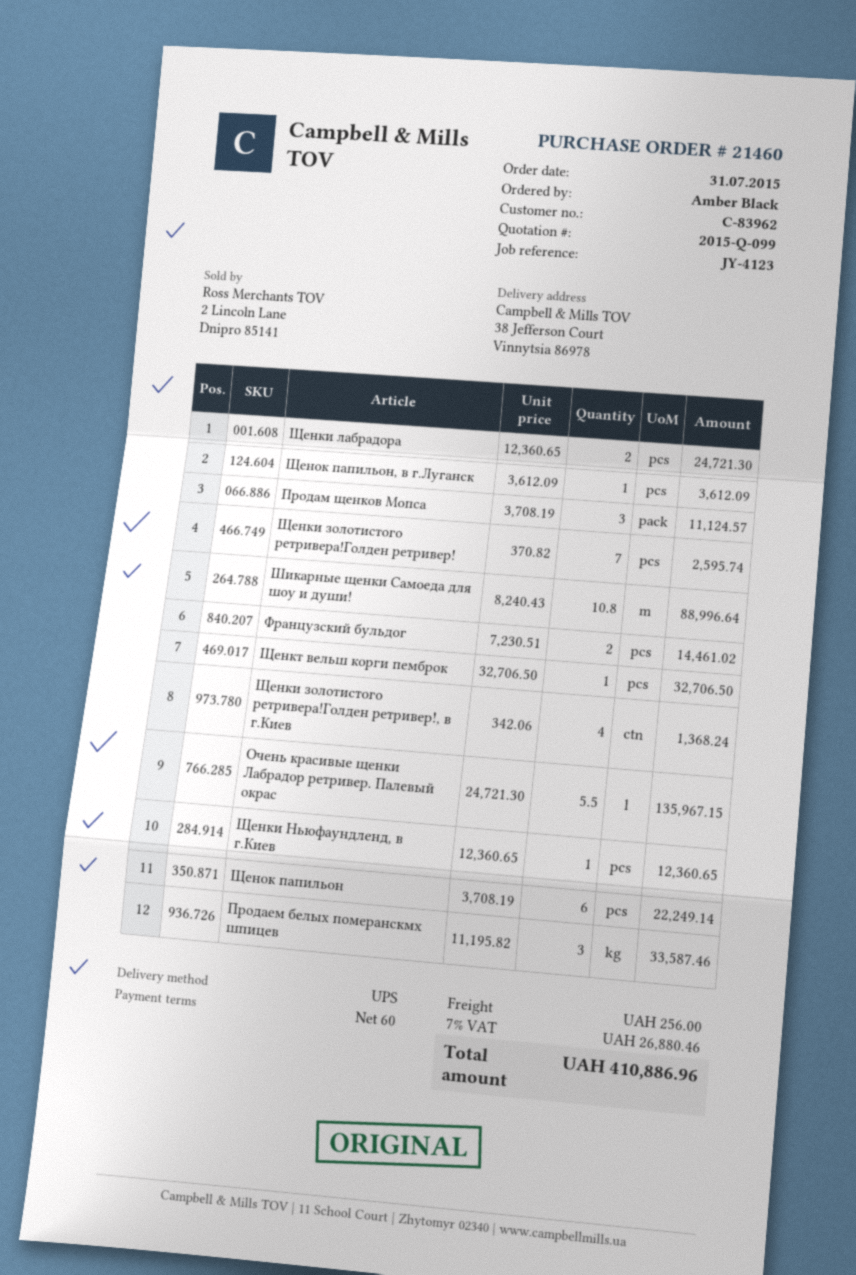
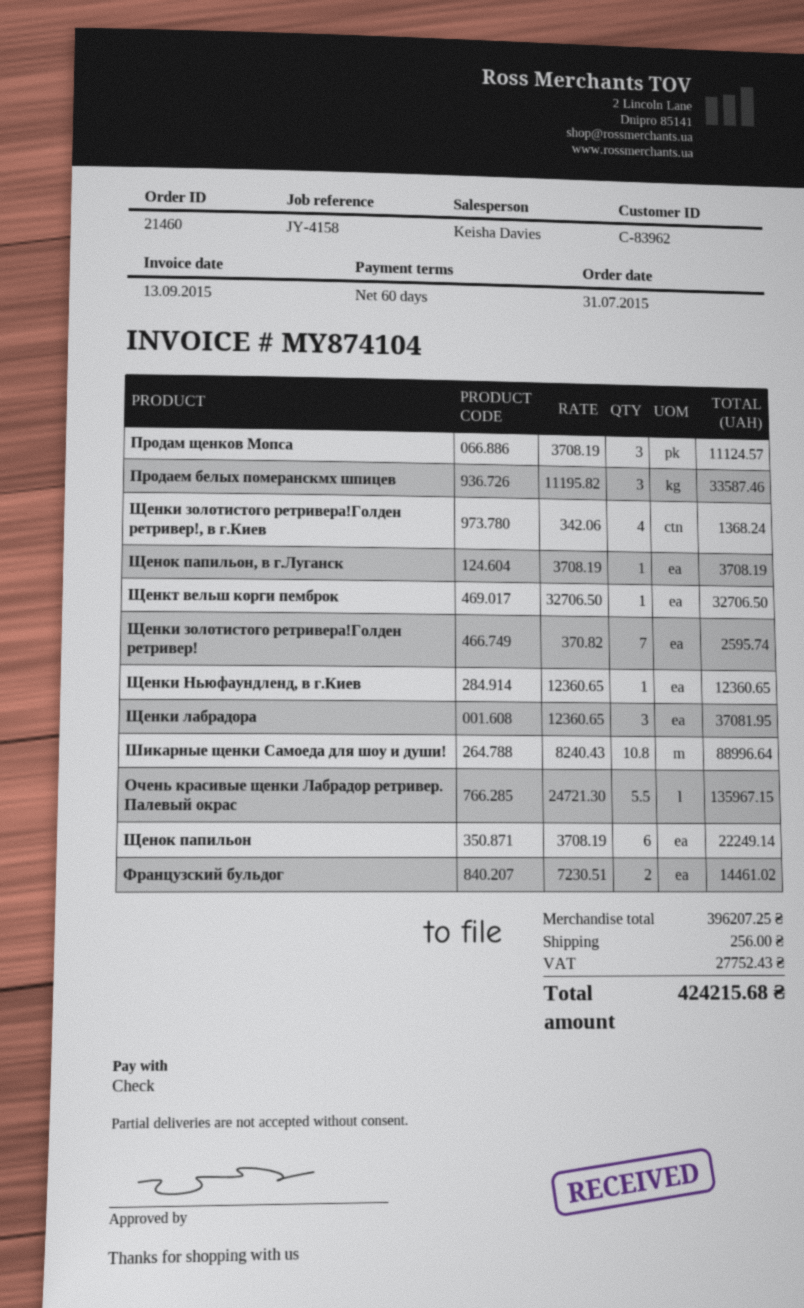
reference: JY-4123 -> JY-4158
Щенки лабрадора: 2 x 12360.65 = 24721.30 -> 3 x 12360.65 = 37081.95
Щенок папильон, в г.Луганск: 1 x 3612.09 = 3612.09 -> 1 x 3708.19 = 3708.19
tax: 26880.46 -> 27752.43
total: 410886.96 -> 424215.68

